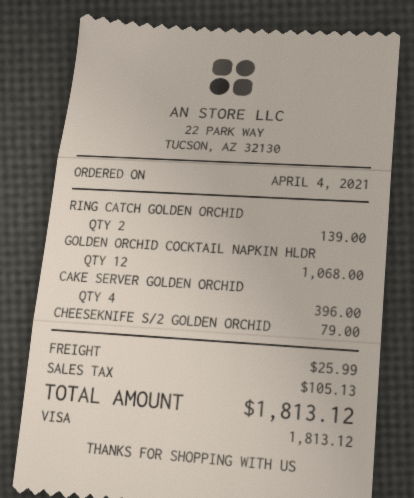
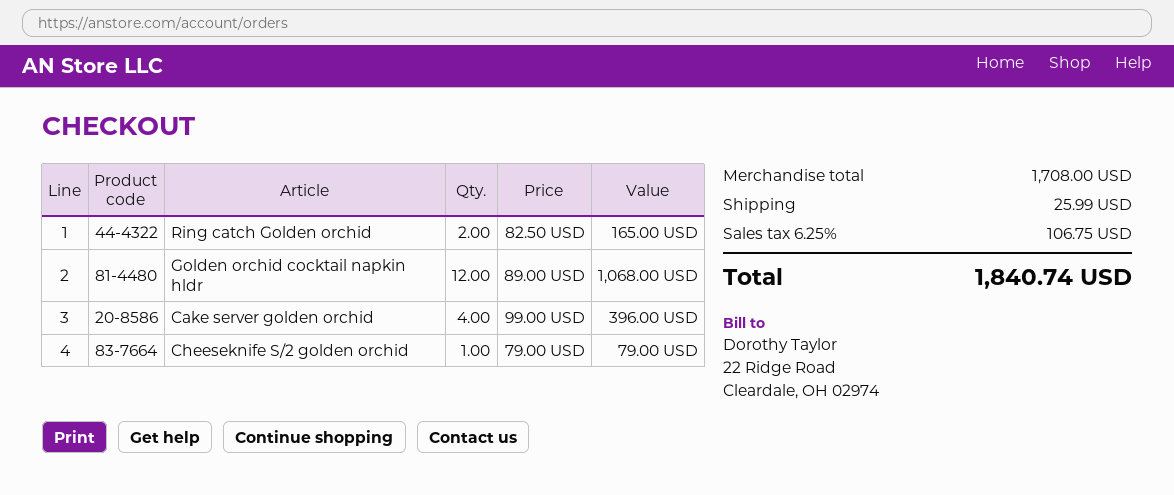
RING CATCH GOLDEN ORCHID: 2 for 139.00 -> 2 for 165.00
tax: 105.13 -> 106.75
total: 1813.12 -> 1840.74

